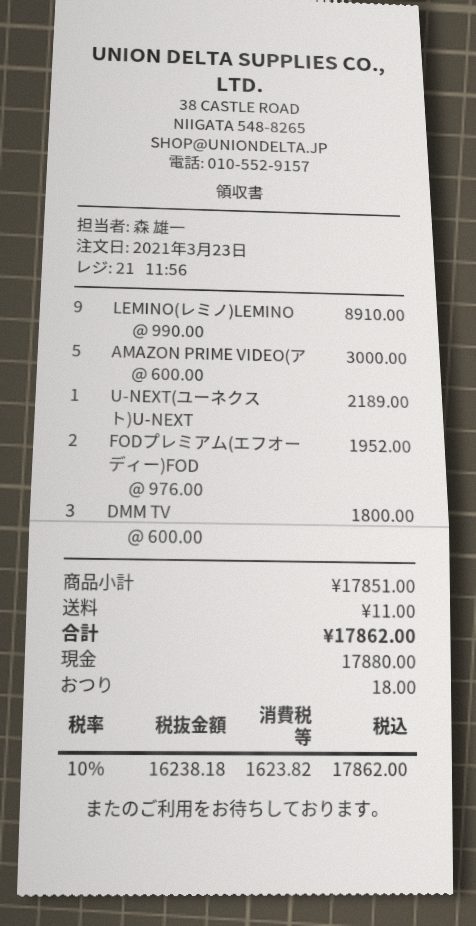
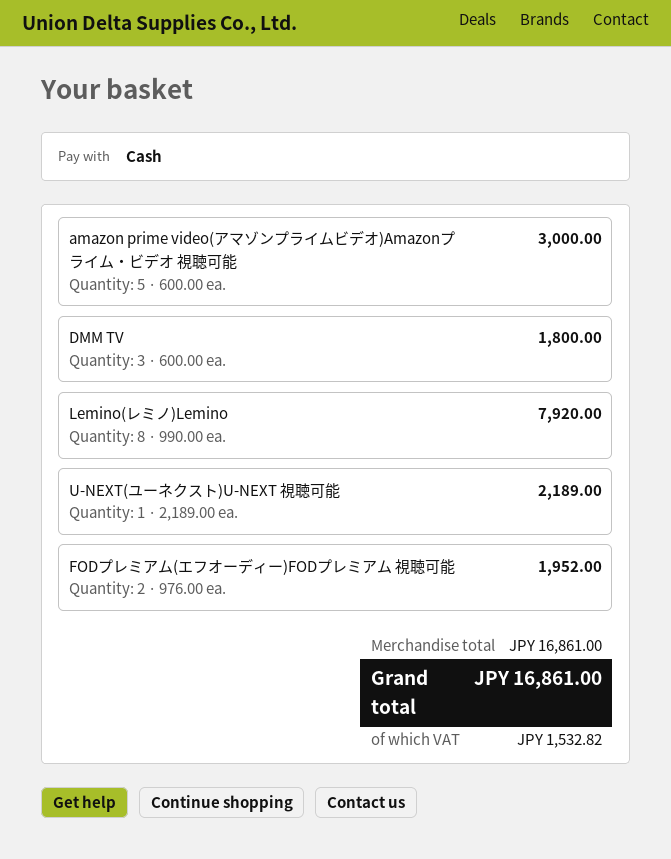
LEMINO(レミノ)LEMINO: 9 x 990.00 = 8910.00 -> 8 x 990.00 = 7920.00
subtotal: 17851.00 -> 16861.00
shipping: 11.00 -> none
tax: 1623.82 -> 1532.82
total: 17862.00 -> 16861.00

